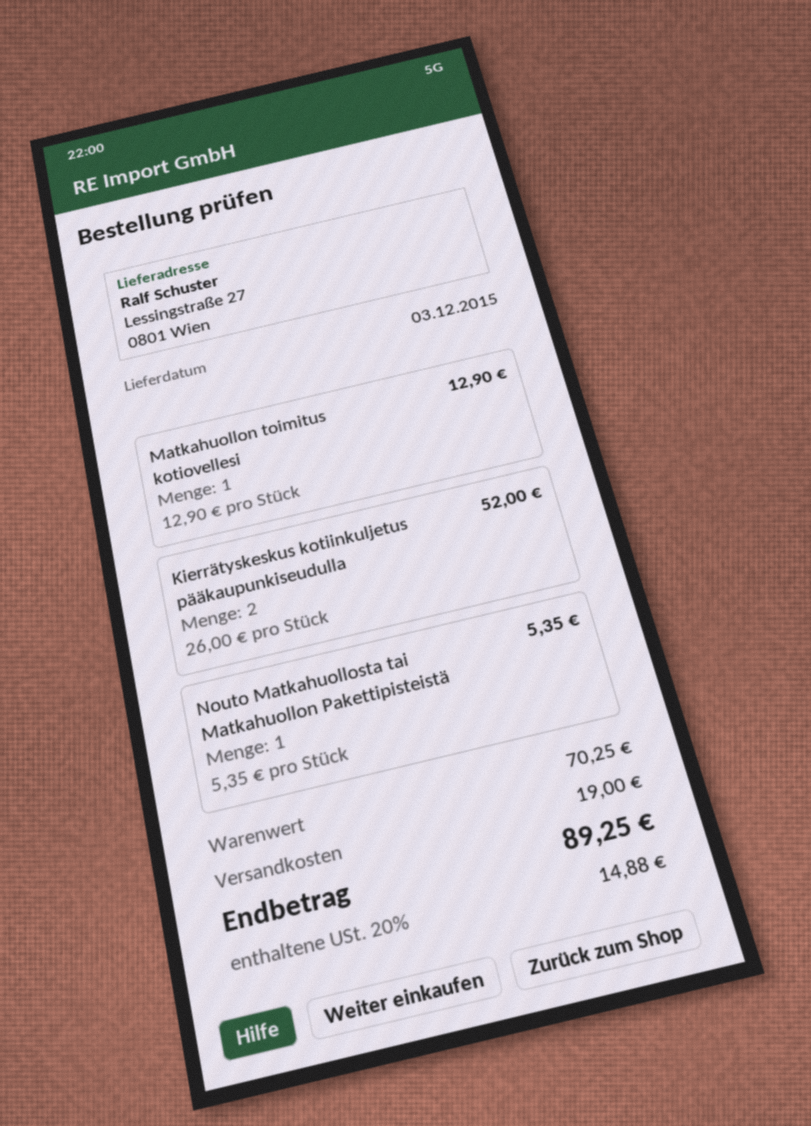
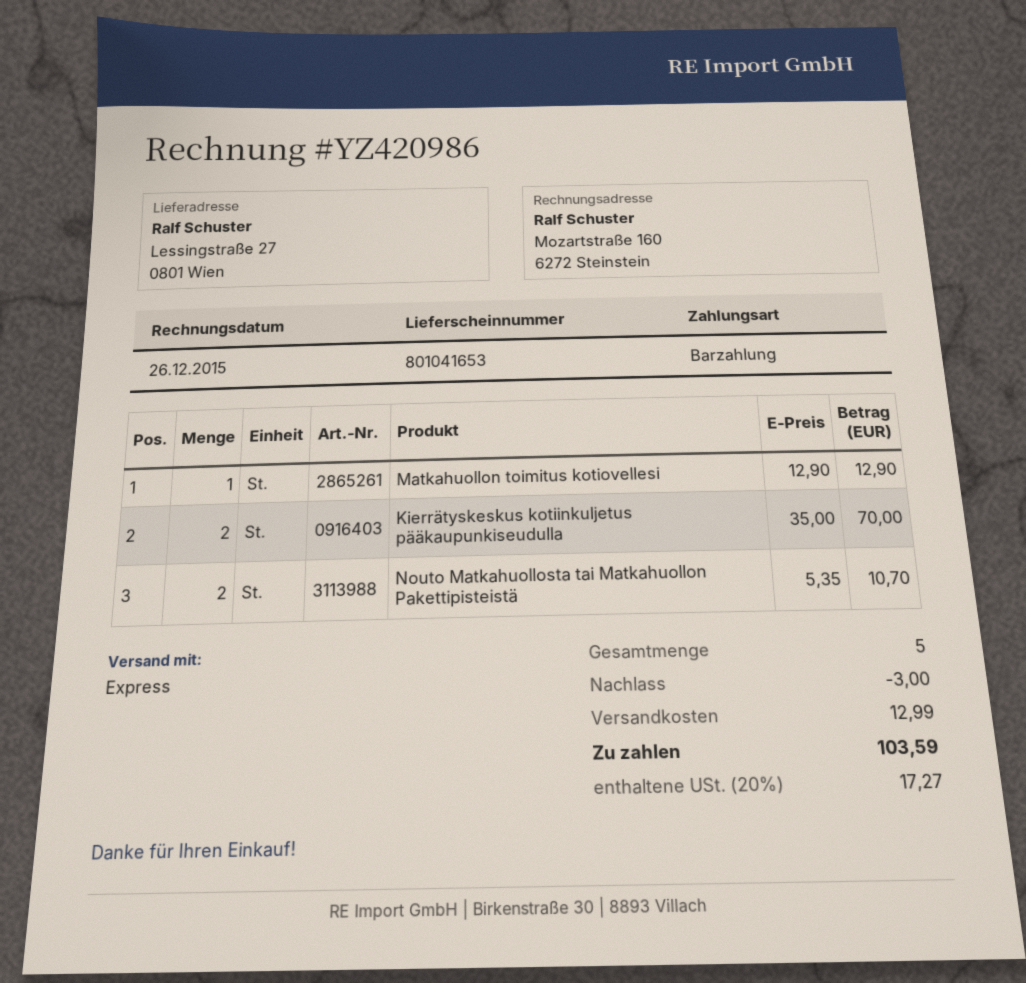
Kierrätyskeskus kotiinkuljetus pääkaupunkiseudulla: 2 x 26.00 = 52.00 -> 2 x 35.00 = 70.00
Nouto Matkahuollosta tai Matkahuollon Pakettipisteistä: 1 x 5.35 = 5.35 -> 2 x 5.35 = 10.70
discount: none -> 3.00
shipping: 19.00 -> 12.99
tax: 20% = 14.88 -> 20% = 17.27
total: 89.25 -> 103.59

